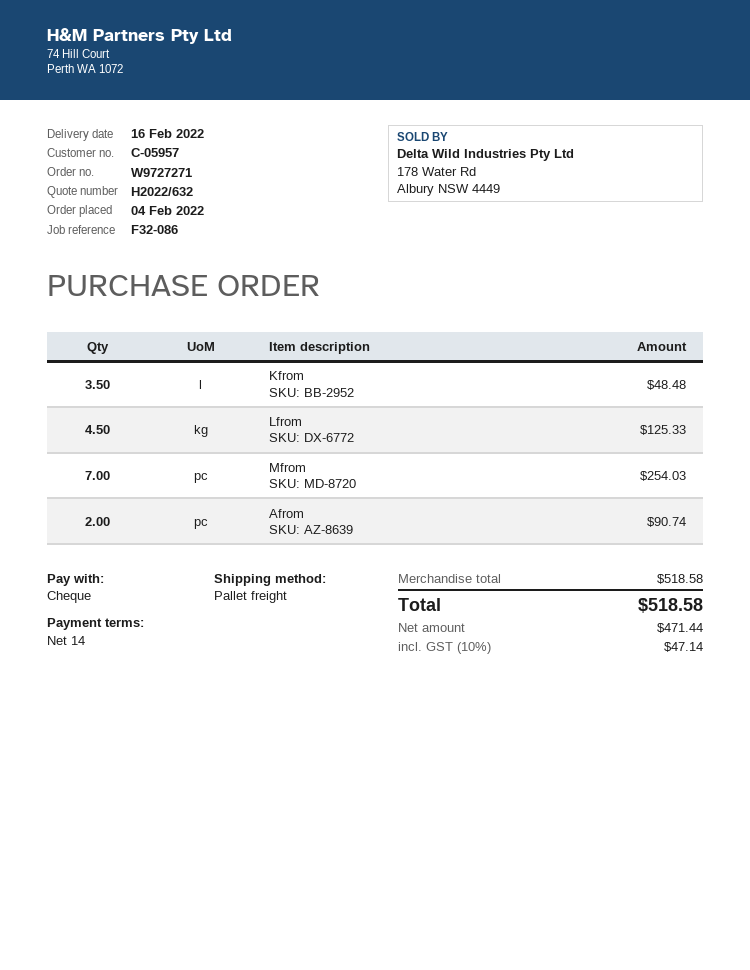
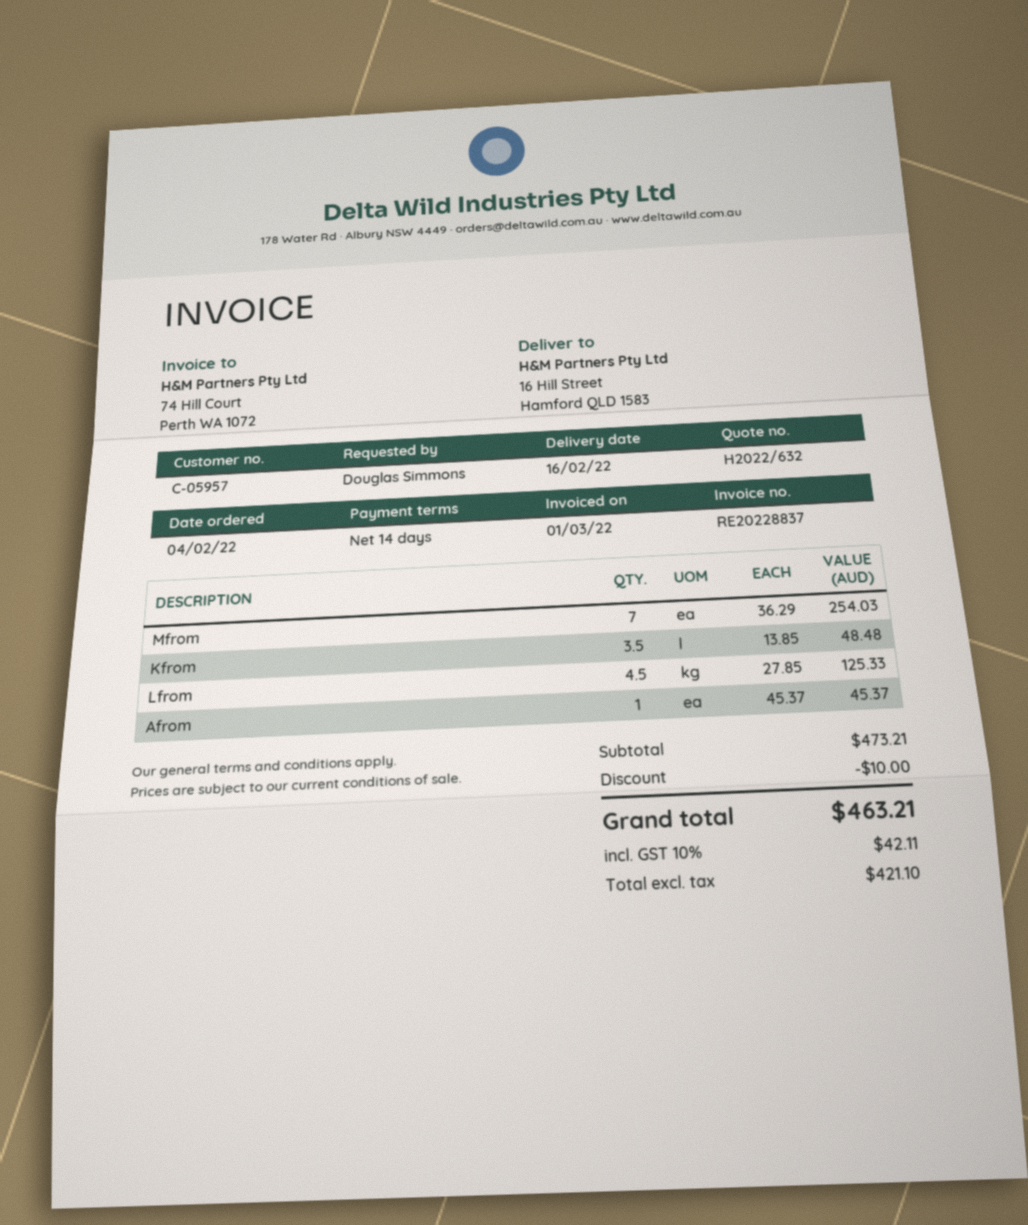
Afrom: 2 for 90.74 -> 1 for 45.37
subtotal: 518.58 -> 473.21
discount: none -> 10.00
net: 471.44 -> 421.10
tax: 10% = 47.14 -> 10% = 42.11
total: 518.58 -> 463.21

